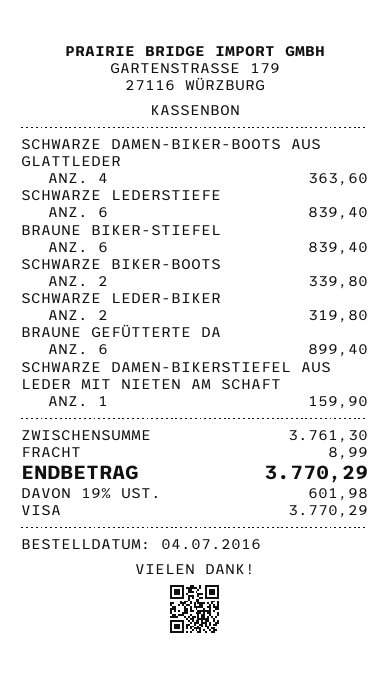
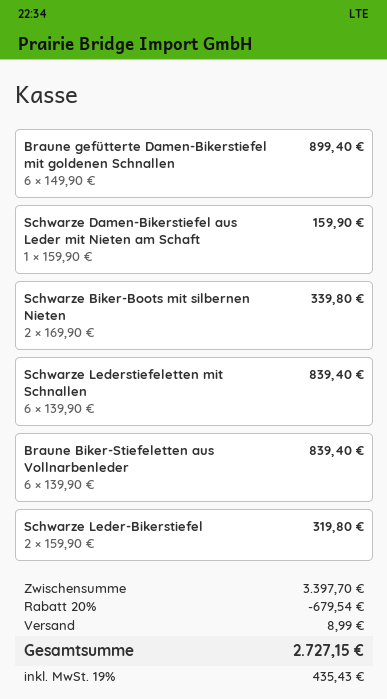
SCHWARZE DAMEN-BIKER-BOOTS AUS GLATTLEDER: 4 for 363.60 -> none
subtotal: 3761.30 -> 3397.70
discount: none -> 20% = 679.54
tax: 19% = 601.98 -> 19% = 435.43
total: 3770.29 -> 2727.15

